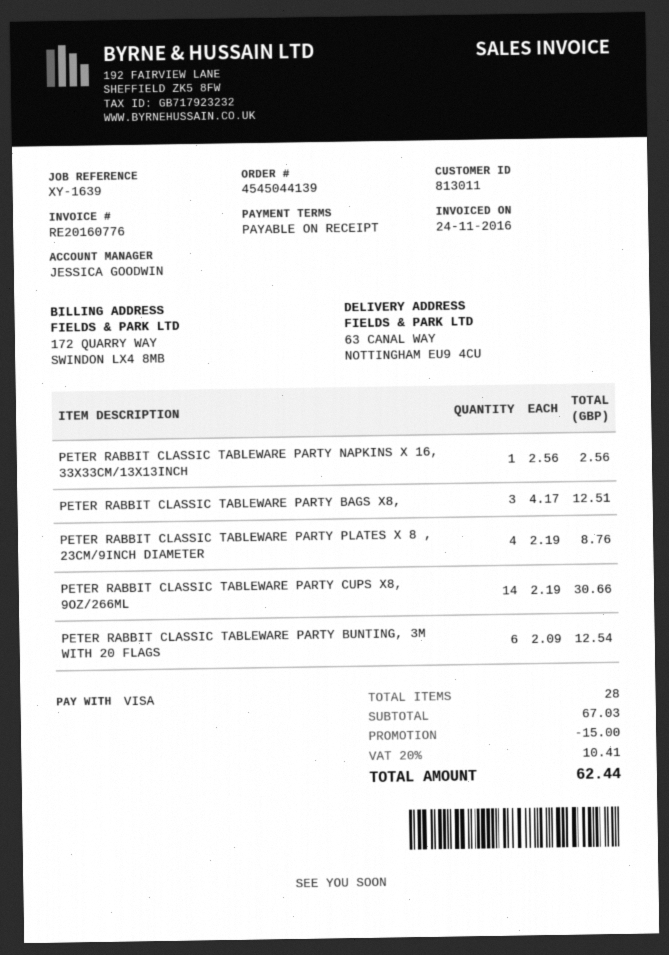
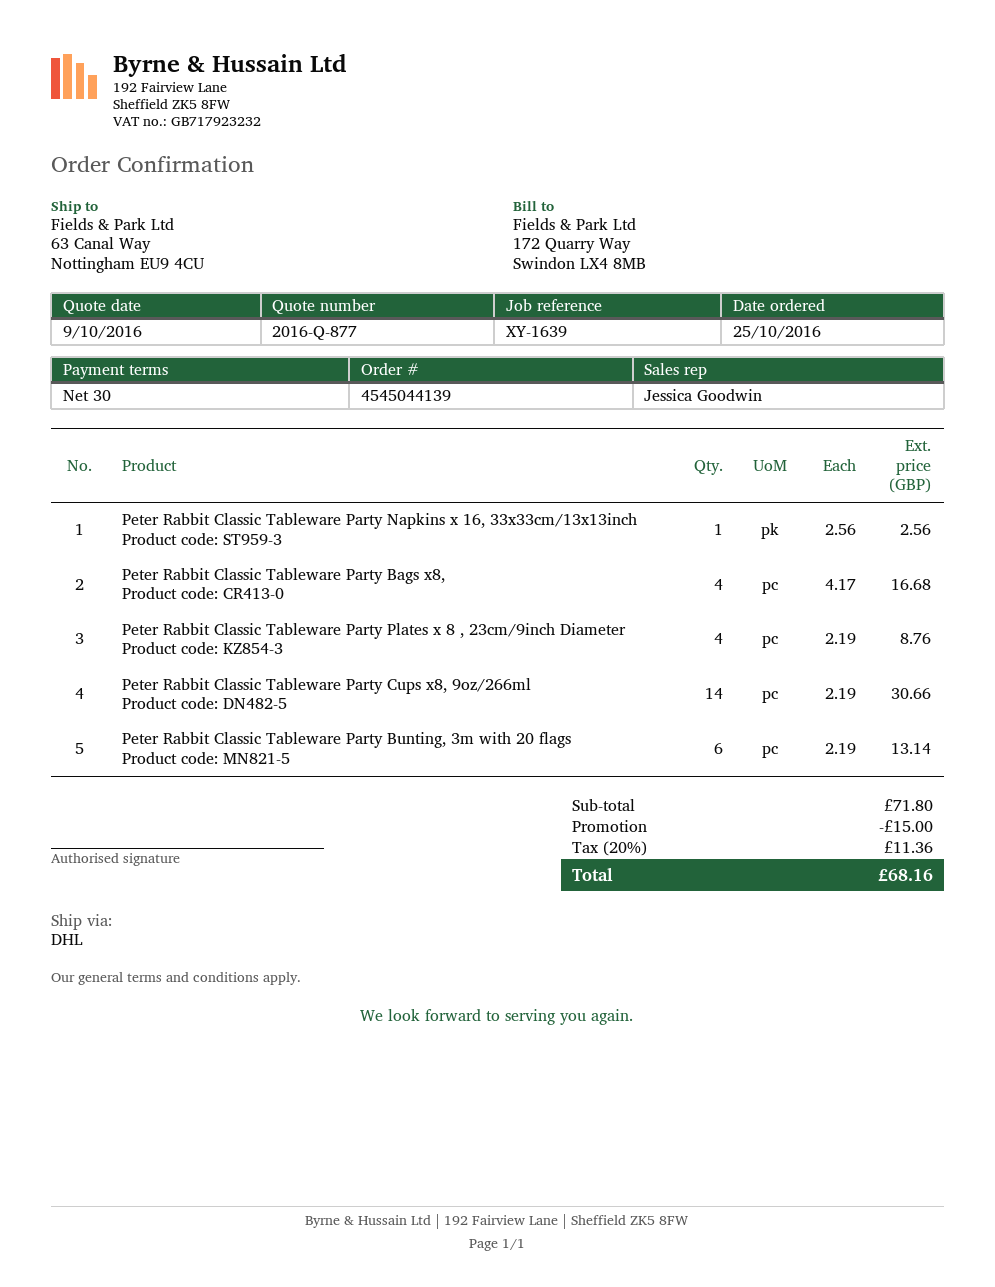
payment terms: on receipt -> 30 days
PETER RABBIT CLASSIC TABLEWARE PARTY BAGS X8,: 3 x 4.17 = 12.51 -> 4 x 4.17 = 16.68
PETER RABBIT CLASSIC TABLEWARE PARTY BUNTING, 3M WITH 20 FLAGS: 6 x 2.09 = 12.54 -> 6 x 2.19 = 13.14
subtotal: 67.03 -> 71.80
tax: 20% = 10.41 -> 20% = 11.36
total: 62.44 -> 68.16

